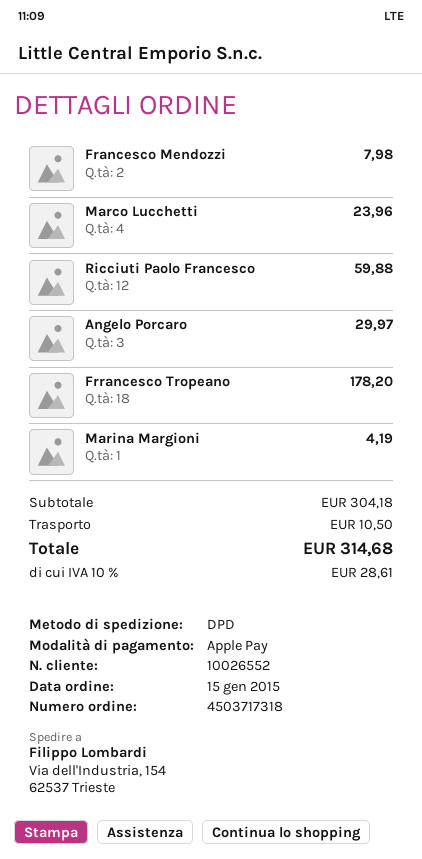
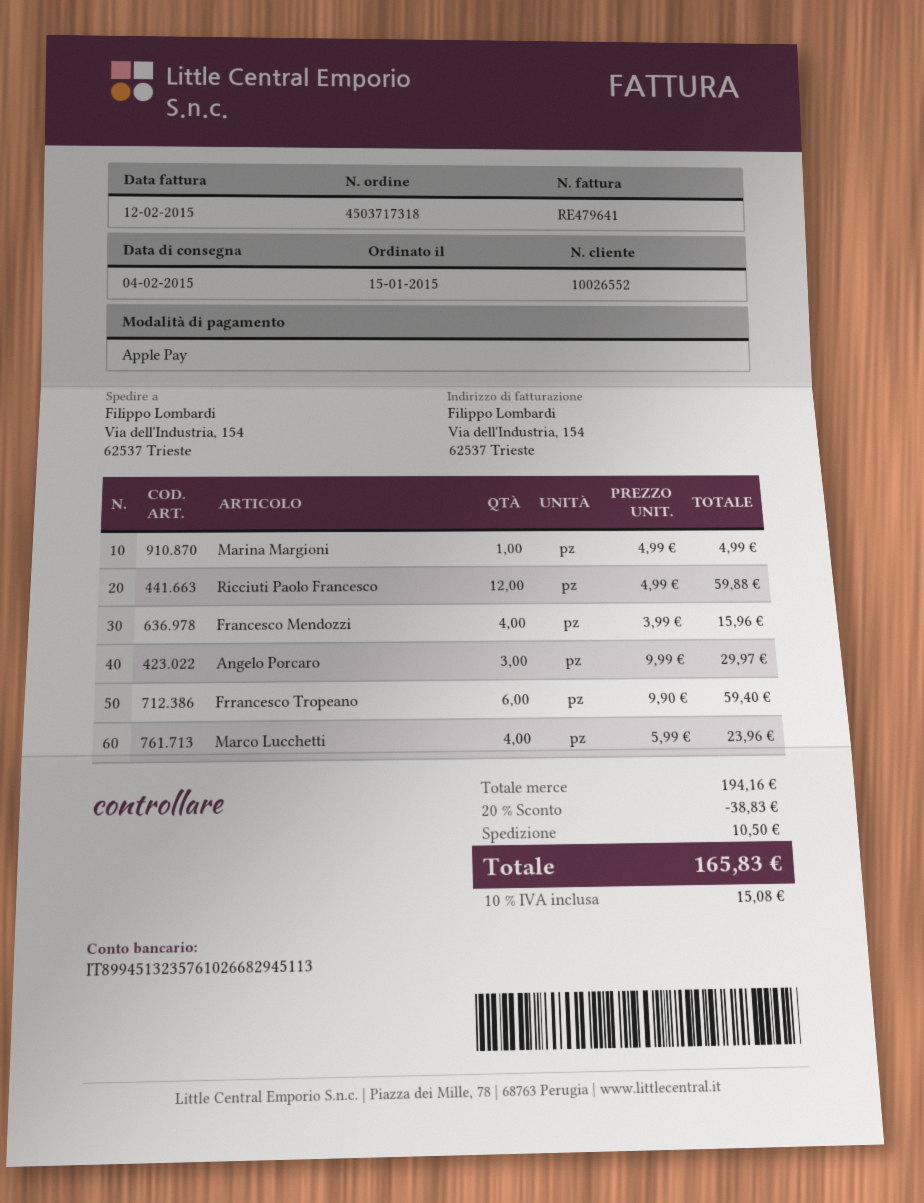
Francesco Mendozzi: 2 for 7.98 -> 4 for 15.96
Frrancesco Tropeano: 18 for 178.20 -> 6 for 59.40
Marina Margioni: 1 for 4.19 -> 1 for 4.99
subtotal: 304.18 -> 194.16
discount: none -> 20% = 38.83
tax: 10% = 28.61 -> 10% = 15.08
total: 314.68 -> 165.83

